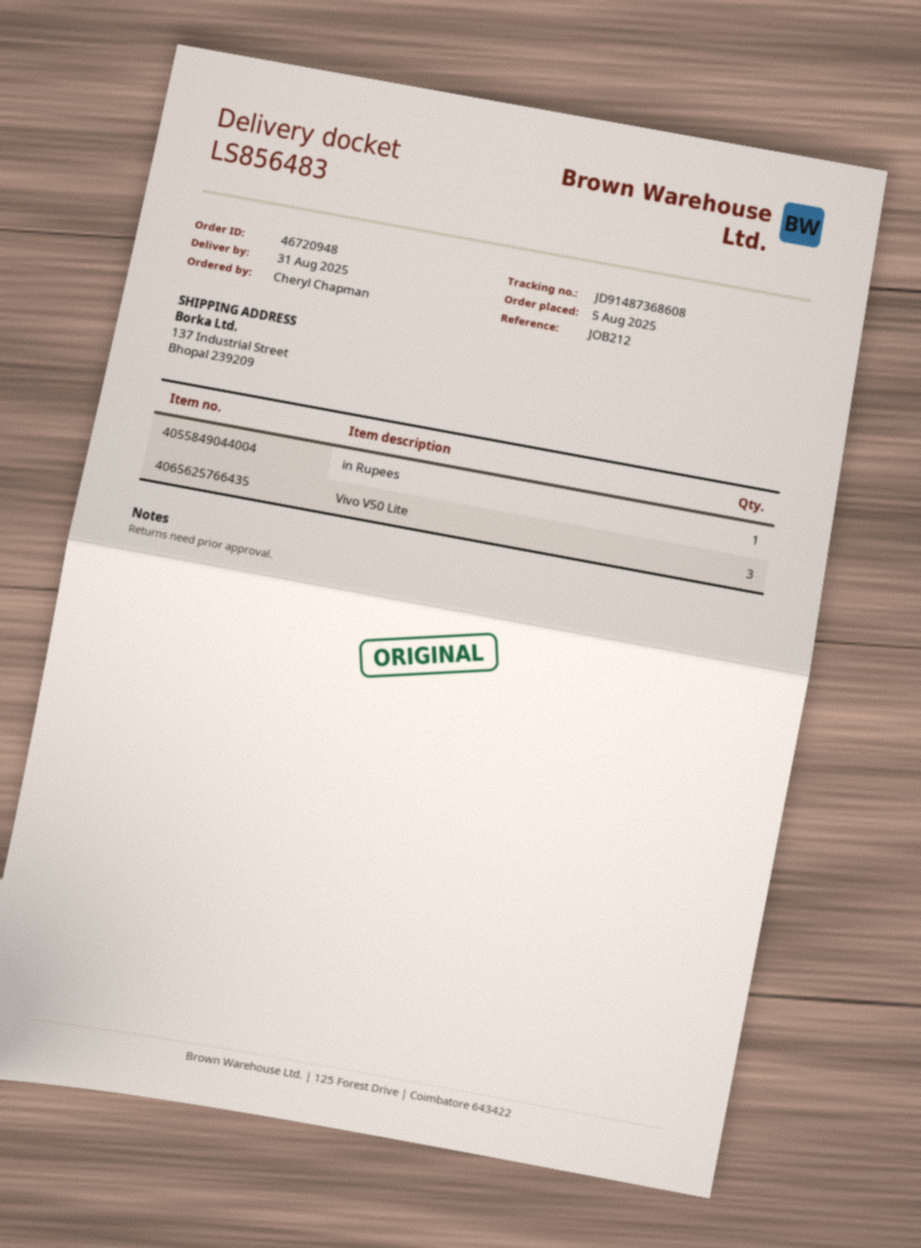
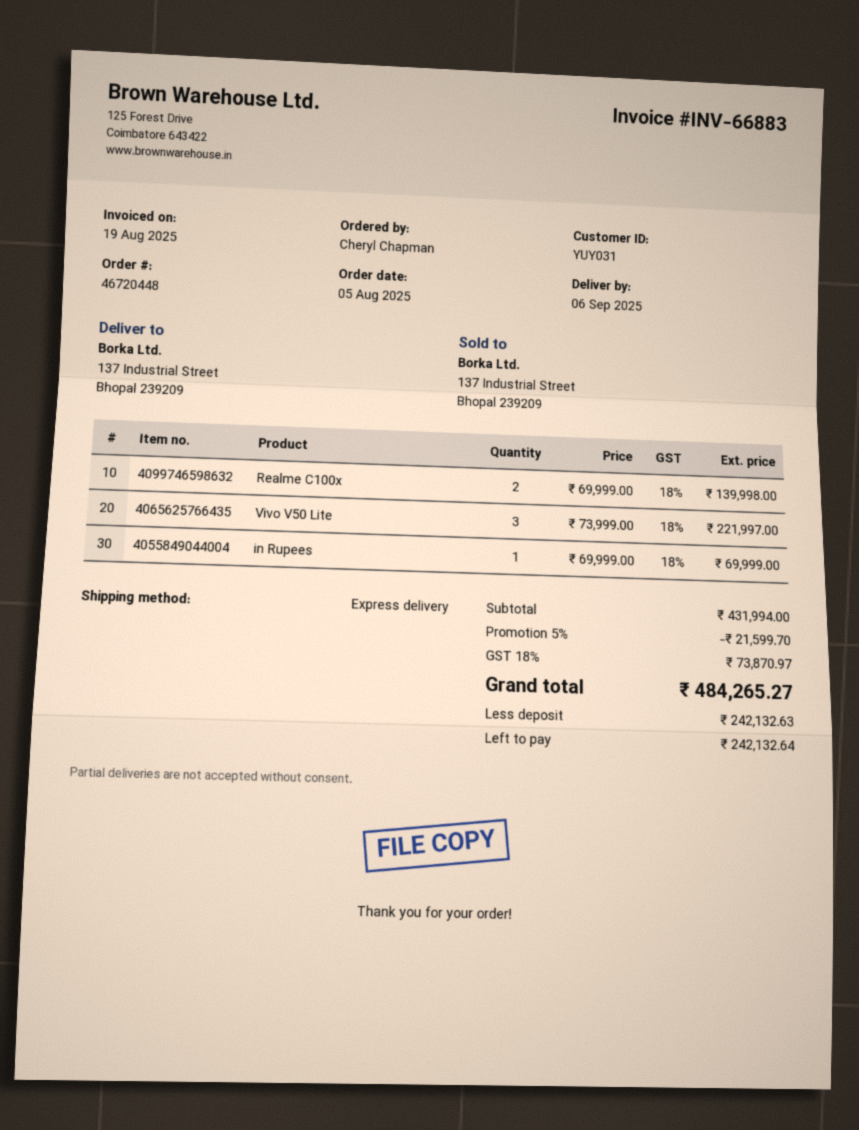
order number: 46720948 -> 46720448
delivery date: 2025-08-31 -> 2025-09-06
Realme C100x: none -> 2

